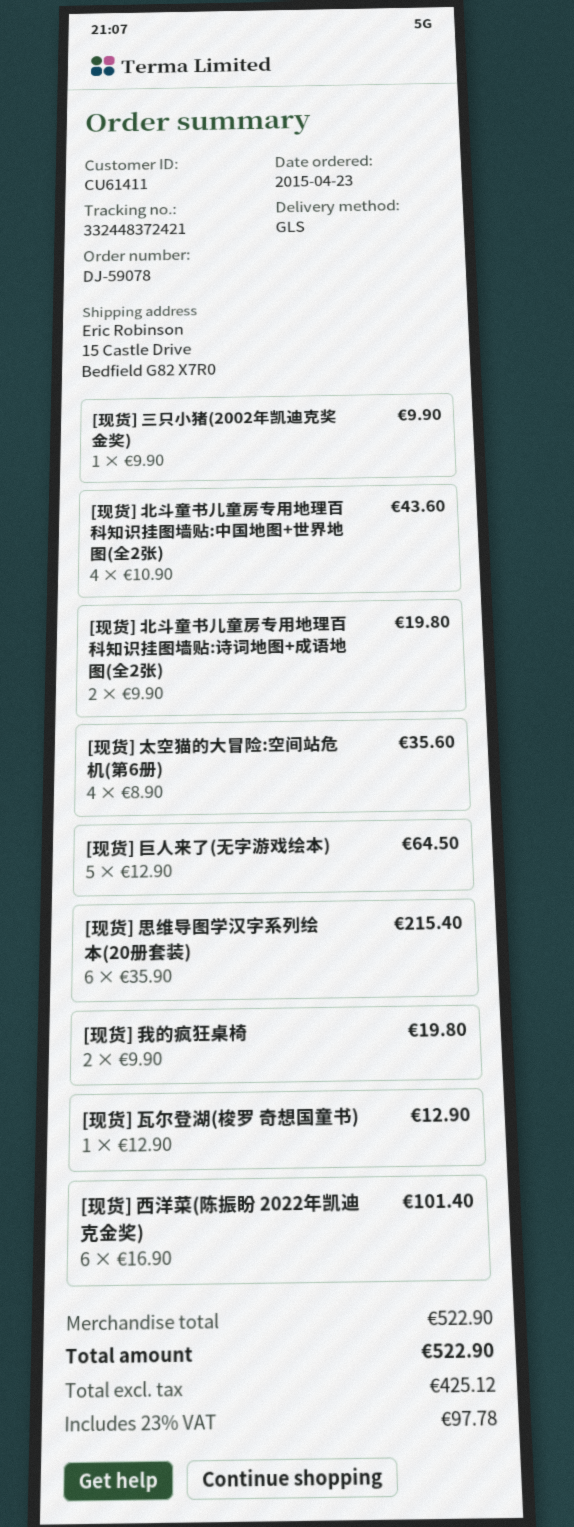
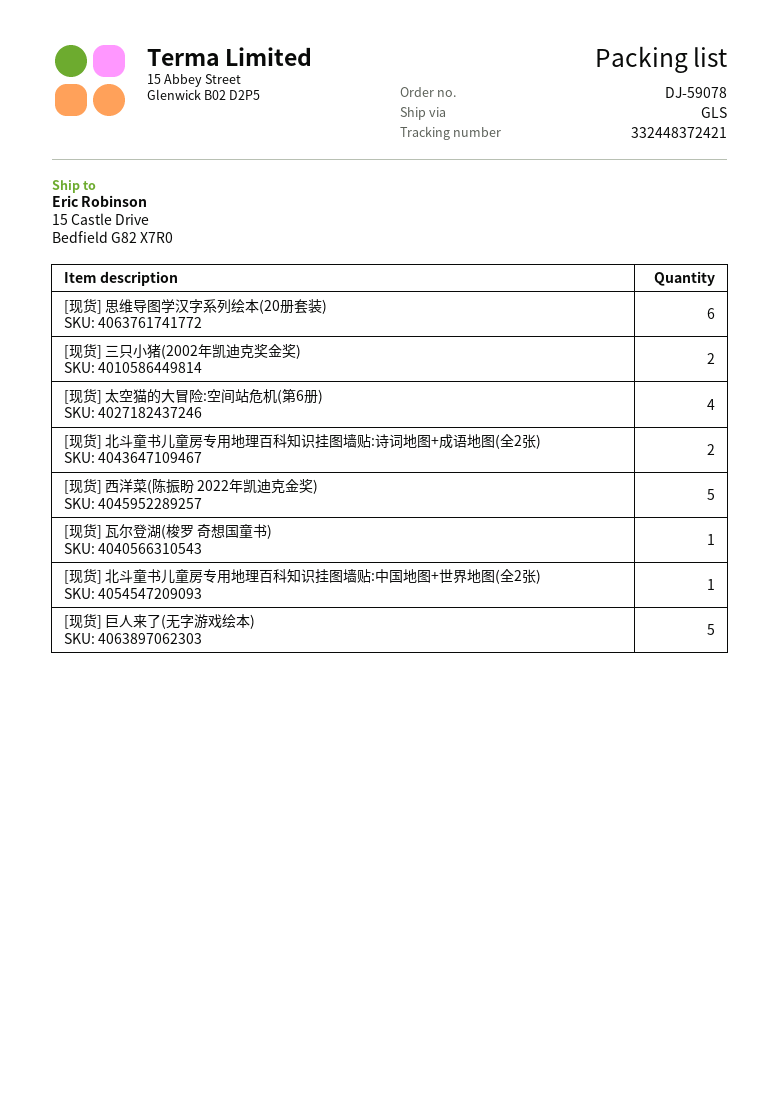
[现货] 三只小猪(2002年凯迪克奖金奖): 1 -> 2
[现货] 北斗童书儿童房专用地理百科知识挂图墙贴:中国地图+世界地图(全2张): 4 -> 1
[现货] 我的疯狂桌椅: 2 -> none
[现货] 西洋菜(陈振盼 2022年凯迪克金奖): 6 -> 5

